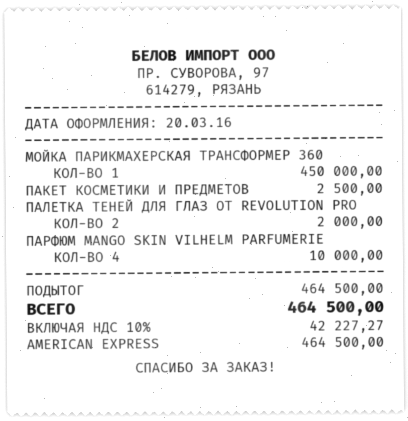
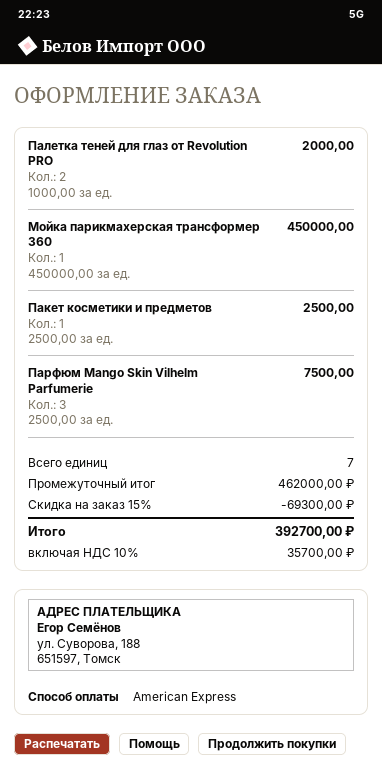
ПАРФЮМ MANGO SKIN VILHELM PARFUMERIE: 4 for 10000.00 -> 3 for 7500.00
subtotal: 464500.00 -> 462000.00
discount: none -> 15% = 69300.00
tax: 10% = 42227.27 -> 10% = 35700.00
total: 464500.00 -> 392700.00

